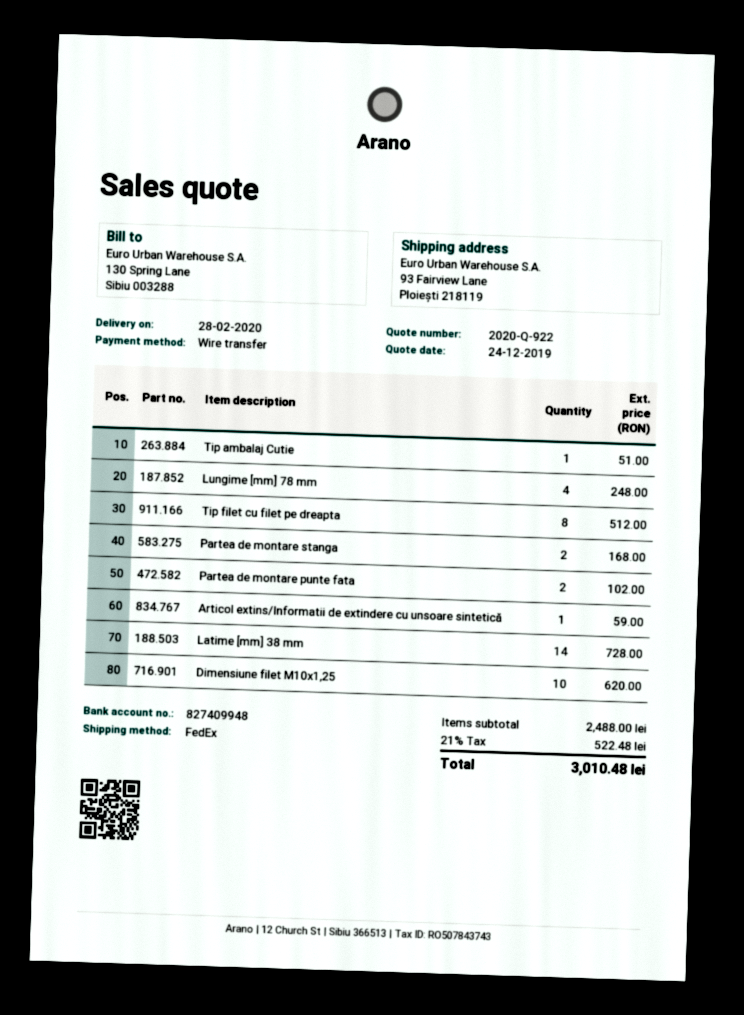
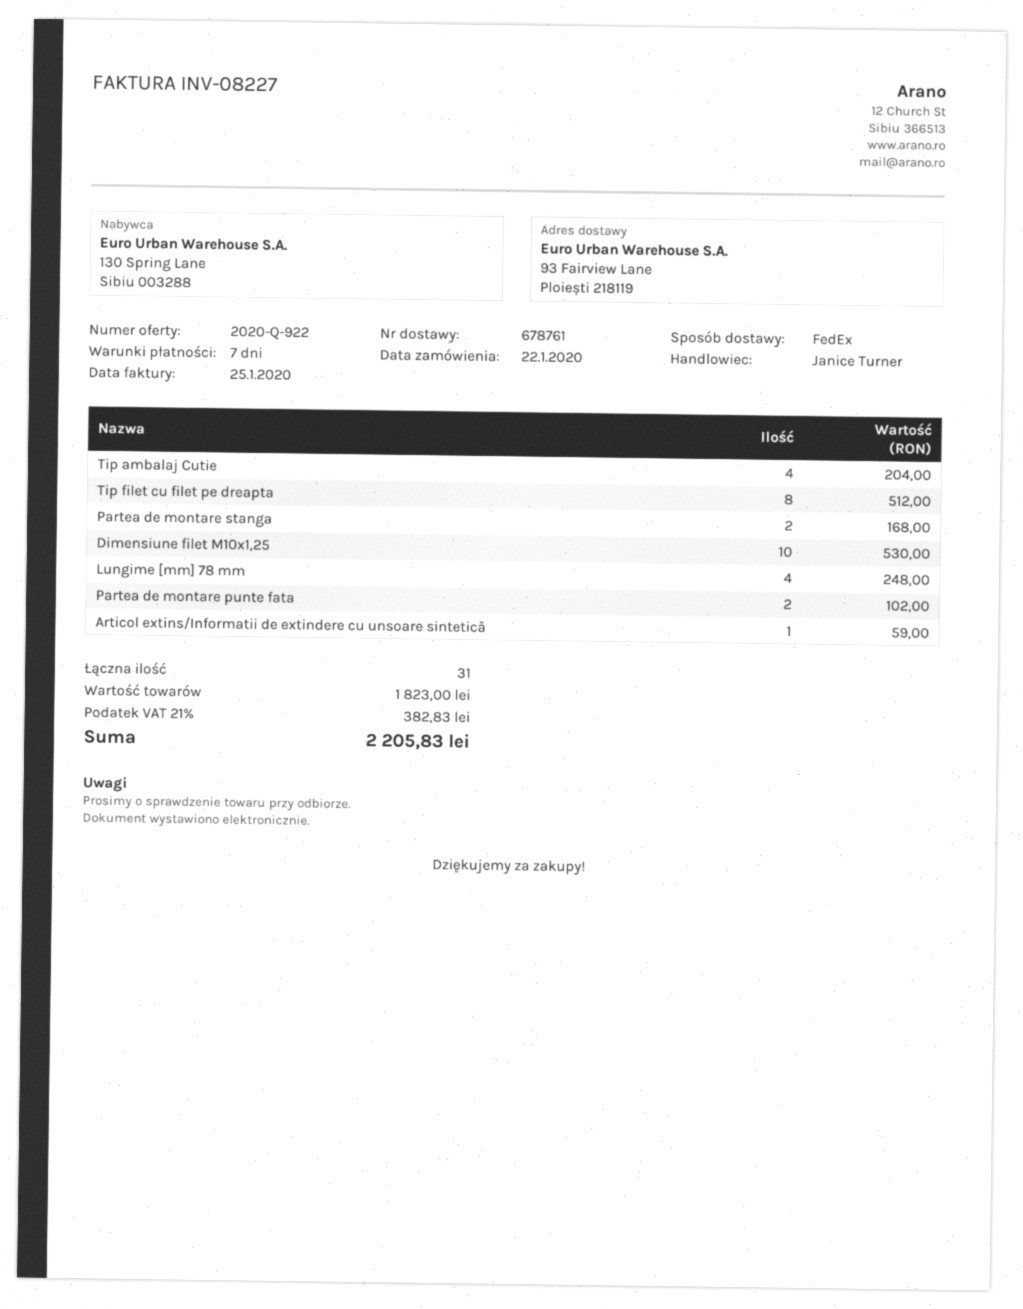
Tip ambalaj Cutie: 1 for 51.00 -> 4 for 204.00
Latime [mm] 38 mm: 14 for 728.00 -> none
Dimensiune filet M10x1,25: 10 for 620.00 -> 10 for 530.00
subtotal: 2488.00 -> 1823.00
tax: 21% = 522.48 -> 21% = 382.83
total: 3010.48 -> 2205.83

